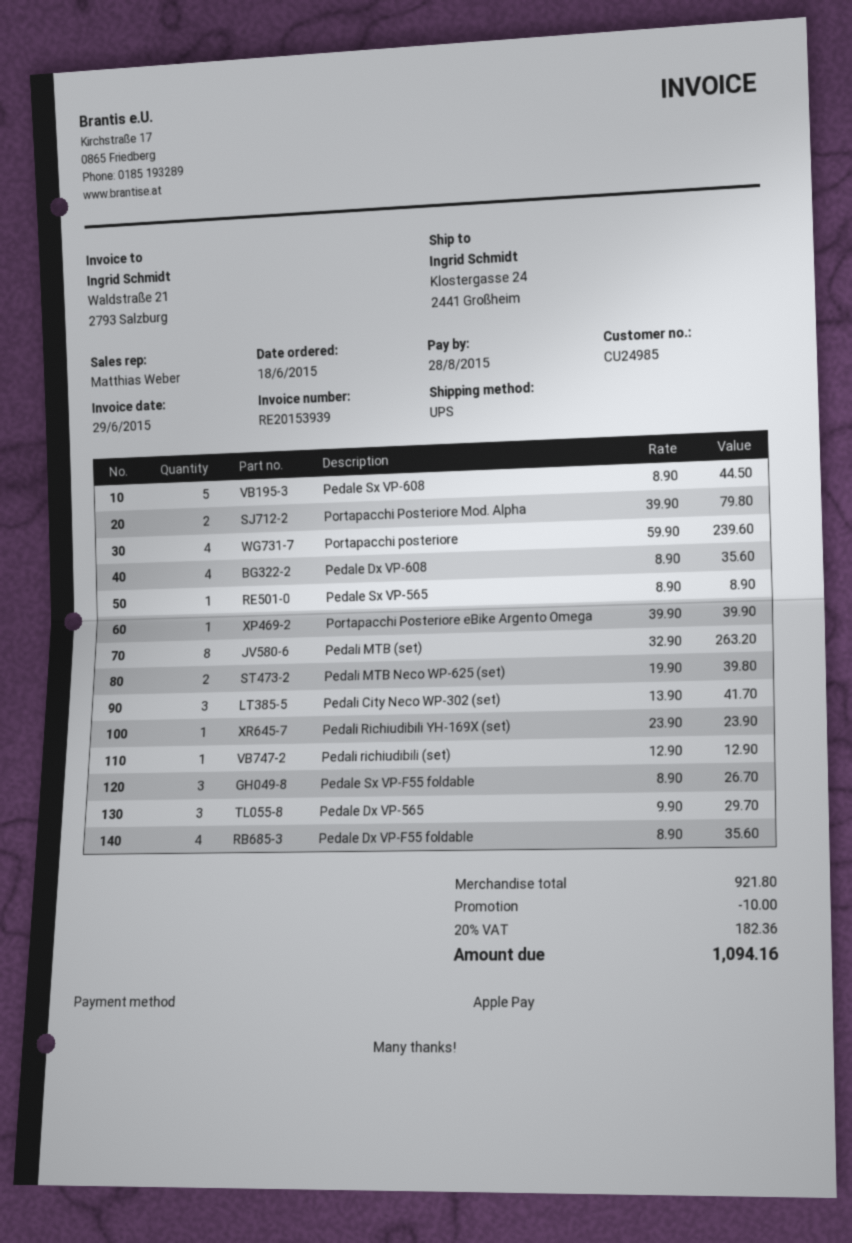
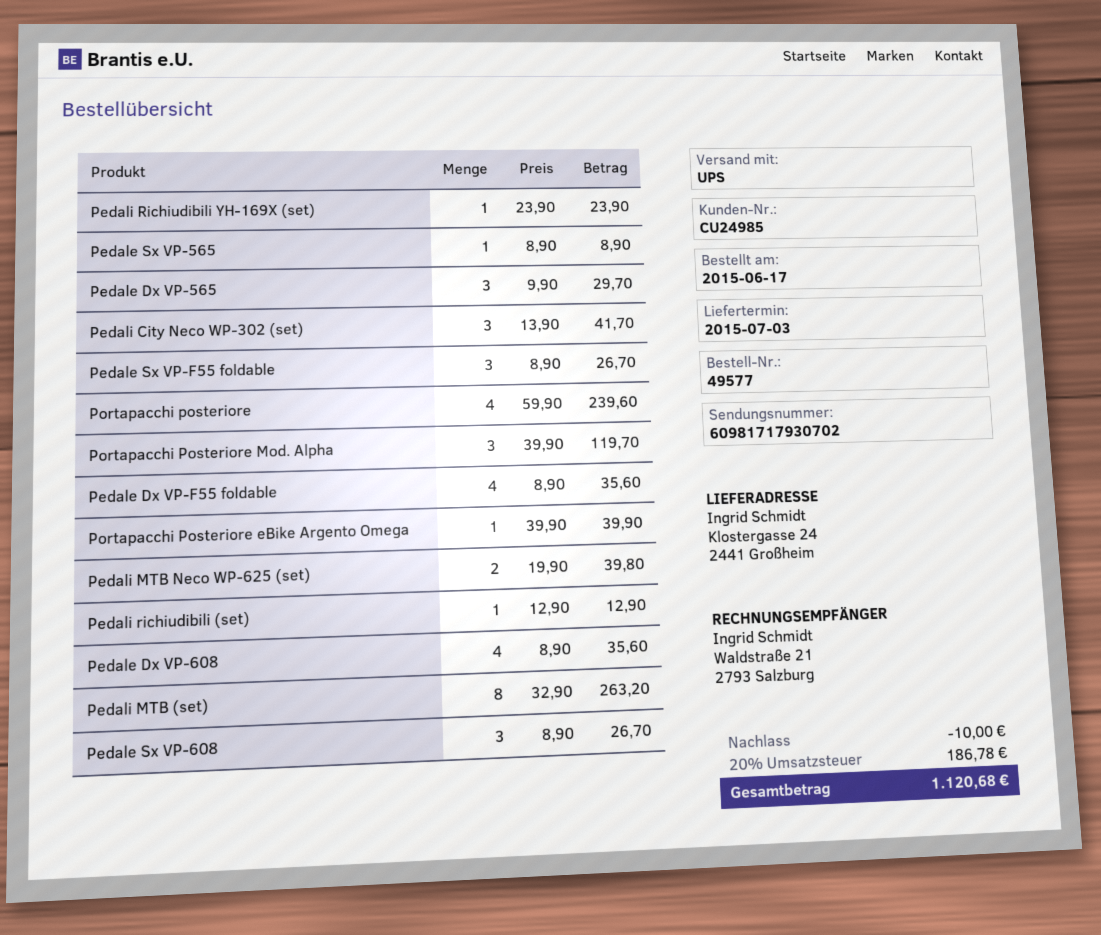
order date: 2015-06-18 -> 2015-06-17
Pedale Sx VP-608: 5 x 8.90 = 44.50 -> 3 x 8.90 = 26.70
Portapacchi Posteriore Mod. Alpha: 2 x 39.90 = 79.80 -> 3 x 39.90 = 119.70
tax: 20% = 182.36 -> 20% = 186.78
total: 1094.16 -> 1120.68

